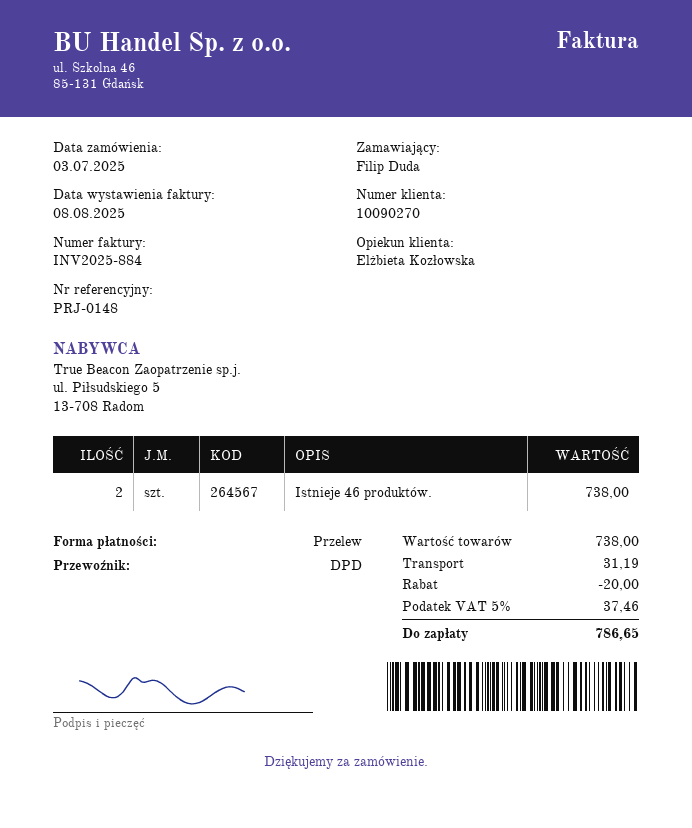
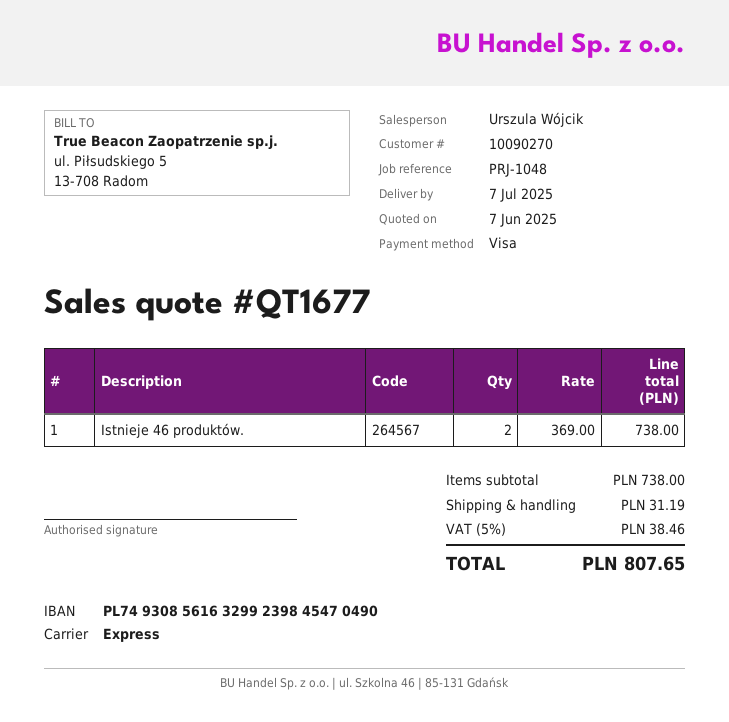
reference: PRJ-0148 -> PRJ-1048
sales rep: Elżbieta Kozłowska -> Urszula Wójcik
payment method: bank transfer -> Visa
shipping method: DPD -> express
discount: 20.00 -> none
tax: 5% = 37.46 -> 5% = 38.46
total: 786.65 -> 807.65

